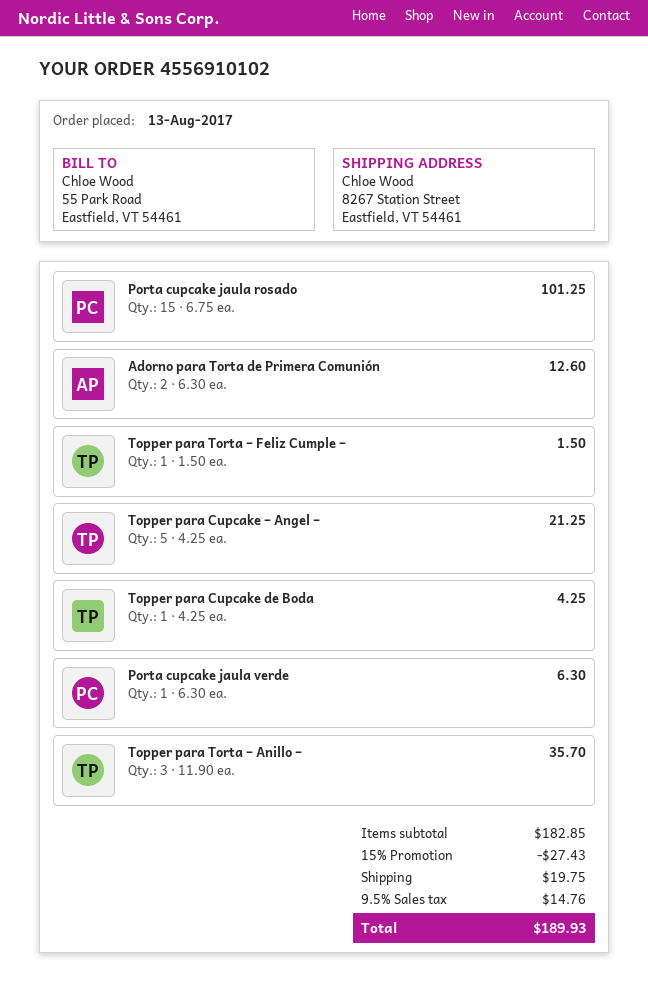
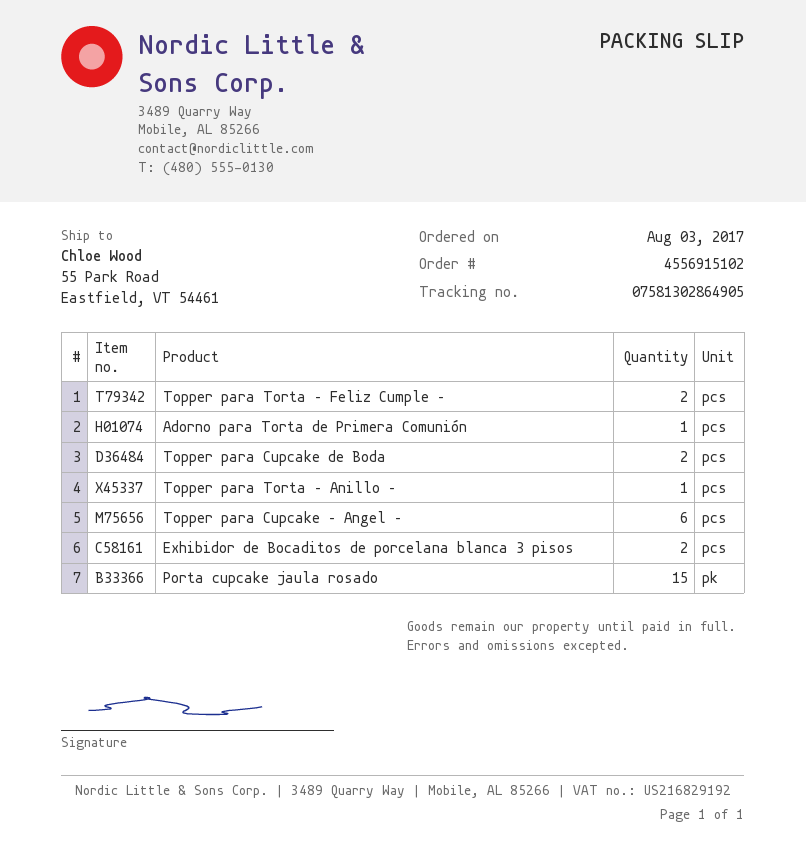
order number: 4556910102 -> 4556915102
order date: 2017-08-13 -> 2017-08-03
ship to: 8267 Station Street, Eastfield, VT 54461 -> 55 Park Road, Eastfield, VT 54461
Adorno para Torta de Primera Comunión: 2 -> 1
Topper para Torta – Feliz Cumple –: 1 -> 2
Topper para Cupcake – Angel –: 5 -> 6
Topper para Cupcake de Boda: 1 -> 2
Porta cupcake jaula verde: 1 -> none
Topper para Torta – Anillo –: 3 -> 1
Exhibidor de Bocaditos de porcelana blanca 3 pisos: none -> 2

